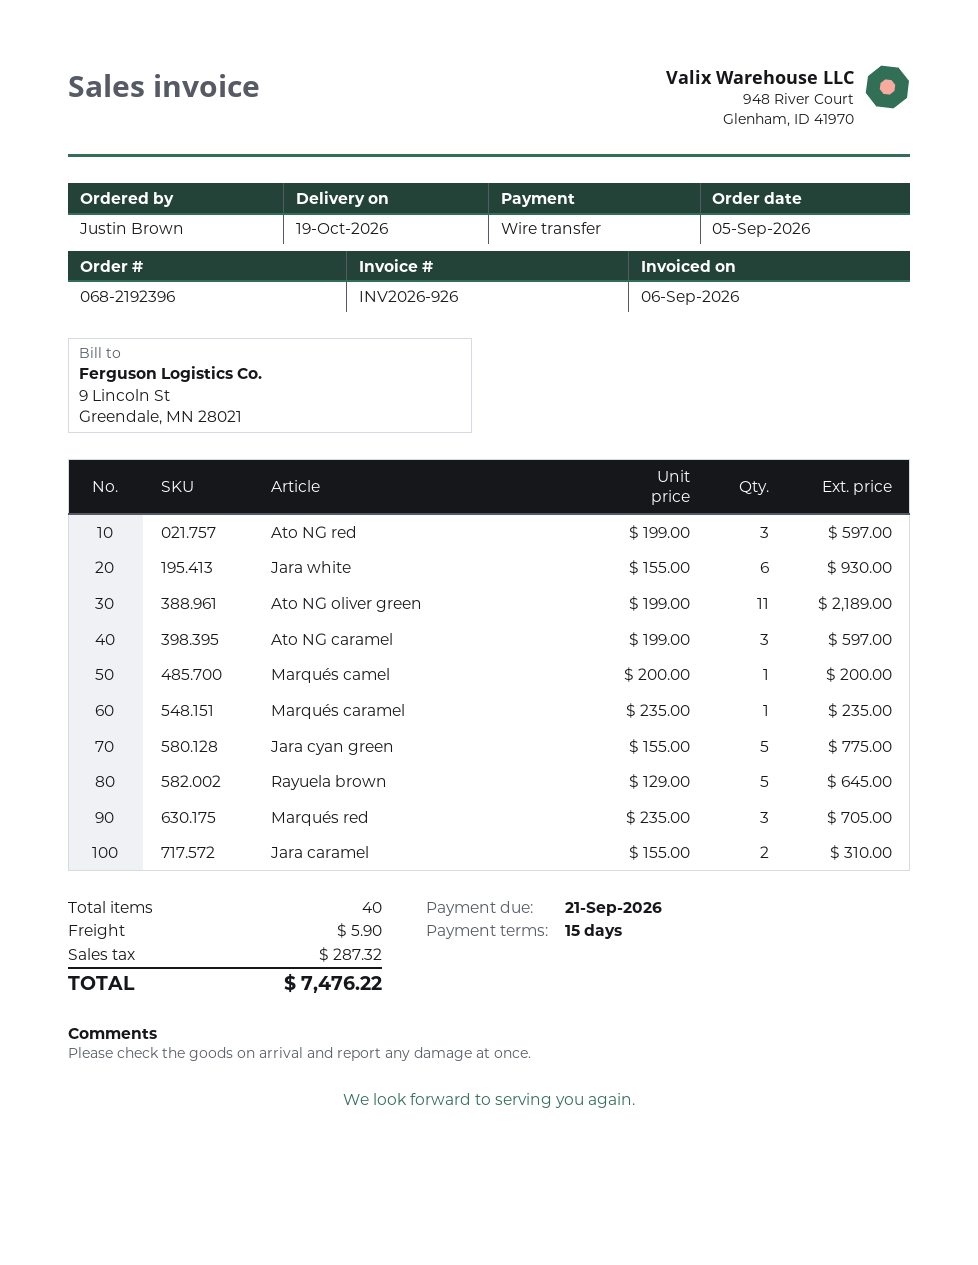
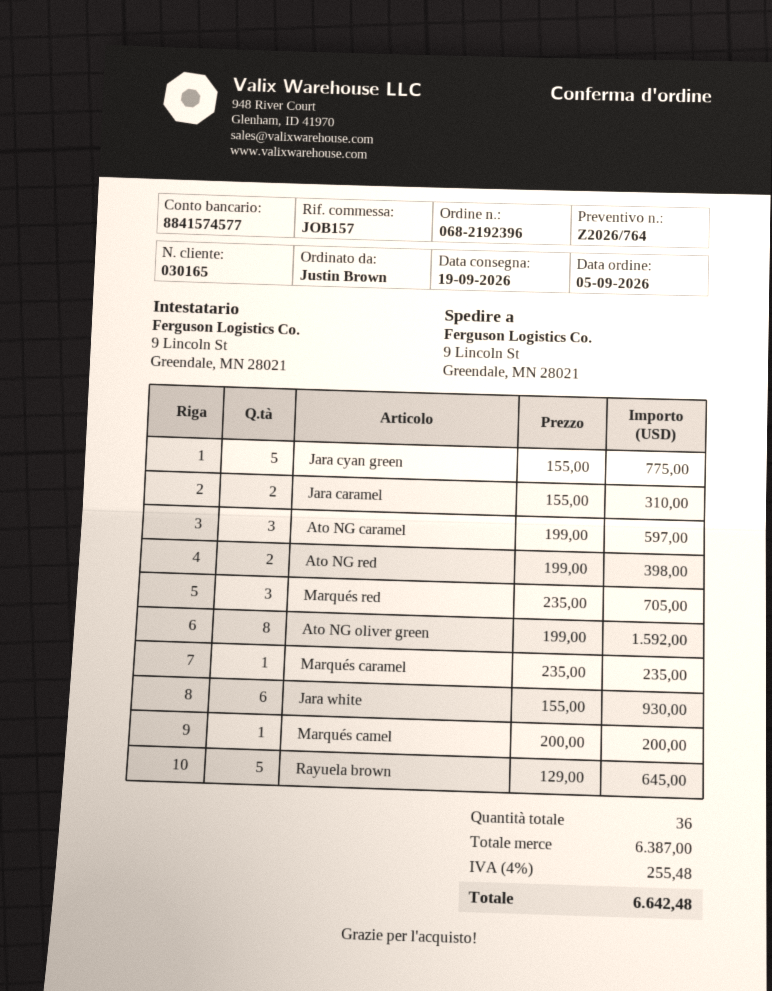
delivery date: 2026-10-19 -> 2026-09-19
Ato NG red: 3 x 199.00 = 597.00 -> 2 x 199.00 = 398.00
Ato NG oliver green: 11 x 199.00 = 2189.00 -> 8 x 199.00 = 1592.00
total quantity: 40 -> 36
shipping: 5.90 -> none
tax: 287.32 -> 255.48
total: 7476.22 -> 6642.48

